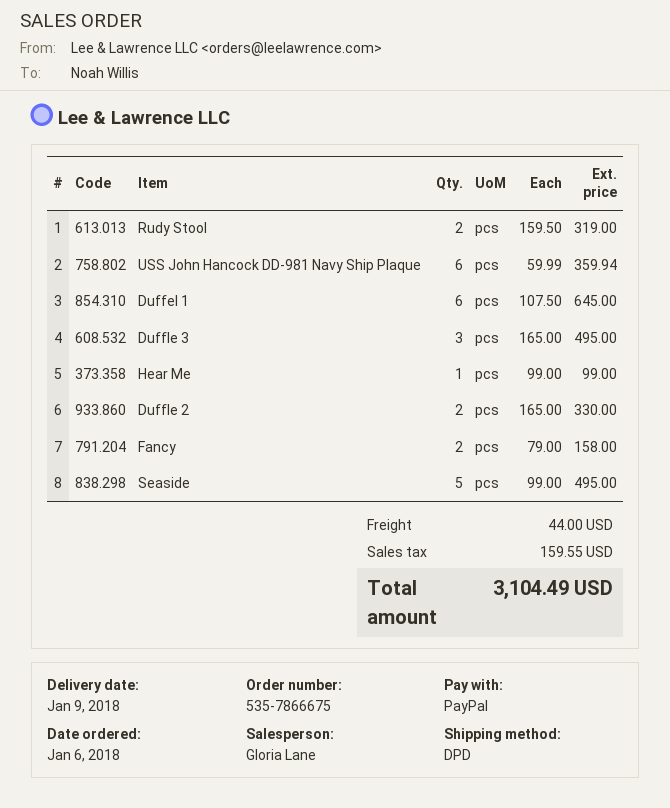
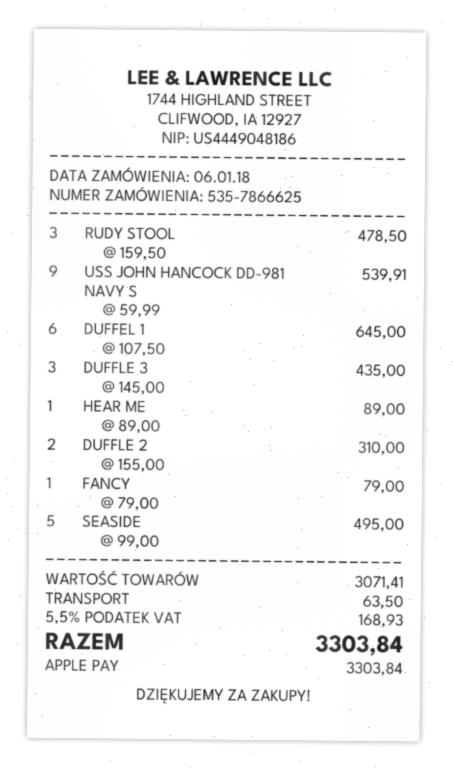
order number: 535-7866675 -> 535-7866625
payment method: PayPal -> Apple Pay
Rudy Stool: 2 x 159.50 = 319.00 -> 3 x 159.50 = 478.50
USS John Hancock DD-981 Navy Ship Plaque: 6 x 59.99 = 359.94 -> 9 x 59.99 = 539.91
Duffle 3: 3 x 165.00 = 495.00 -> 3 x 145.00 = 435.00
Hear Me: 1 x 99.00 = 99.00 -> 1 x 89.00 = 89.00
Duffle 2: 2 x 165.00 = 330.00 -> 2 x 155.00 = 310.00
Fancy: 2 x 79.00 = 158.00 -> 1 x 79.00 = 79.00
shipping: 44.00 -> 63.50
tax: 159.55 -> 168.93
total: 3104.49 -> 3303.84

